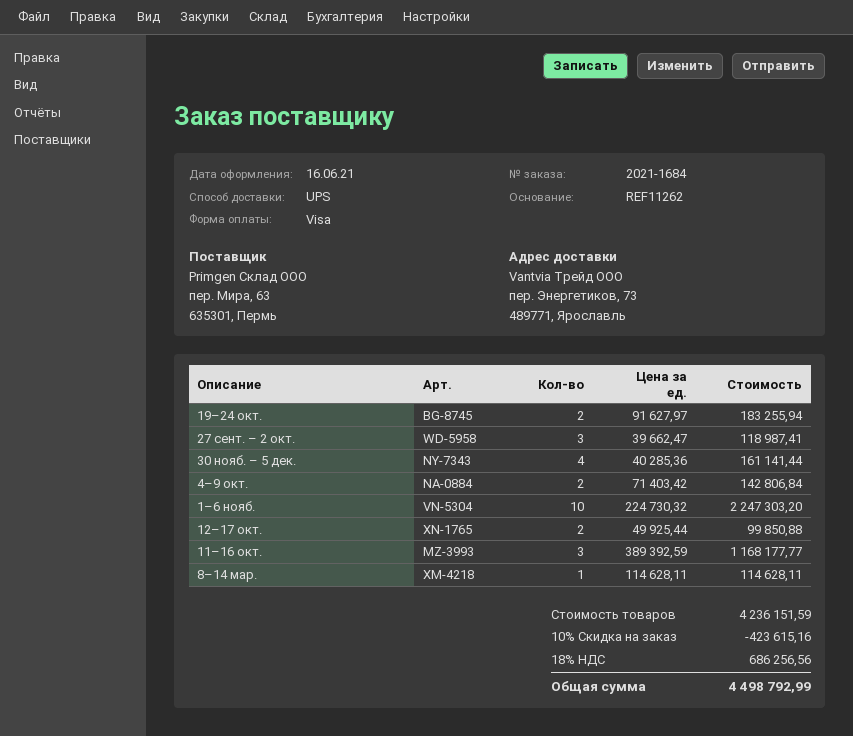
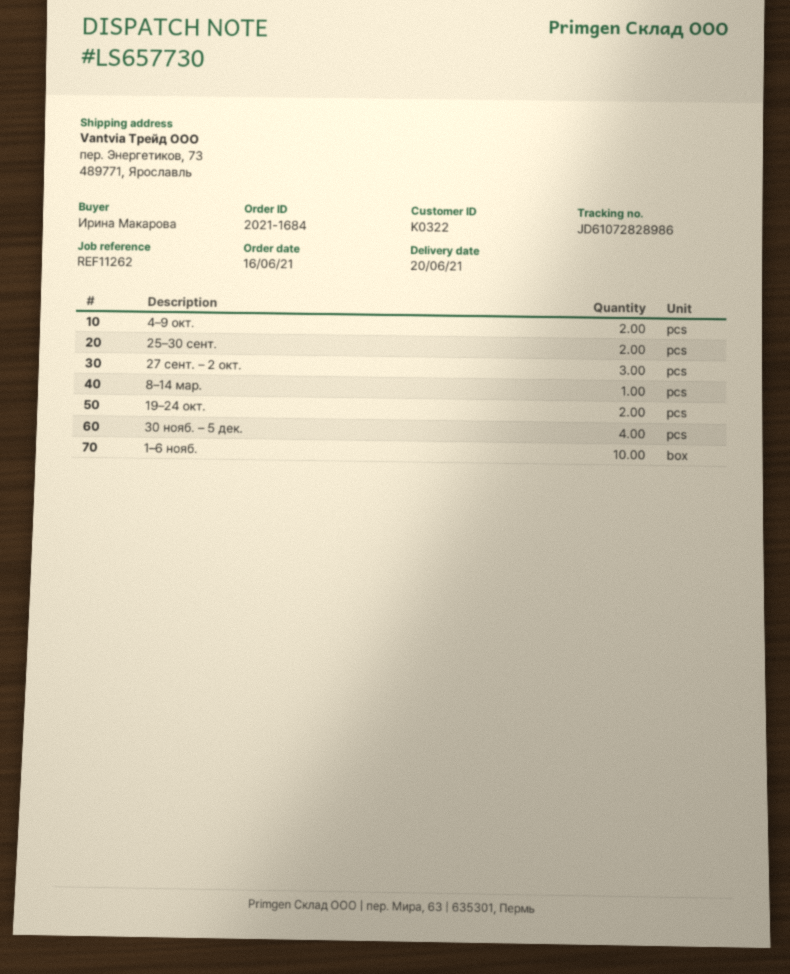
12–17 окт.: 2 -> none
11–16 окт.: 3 -> none
25–30 сент.: none -> 2

